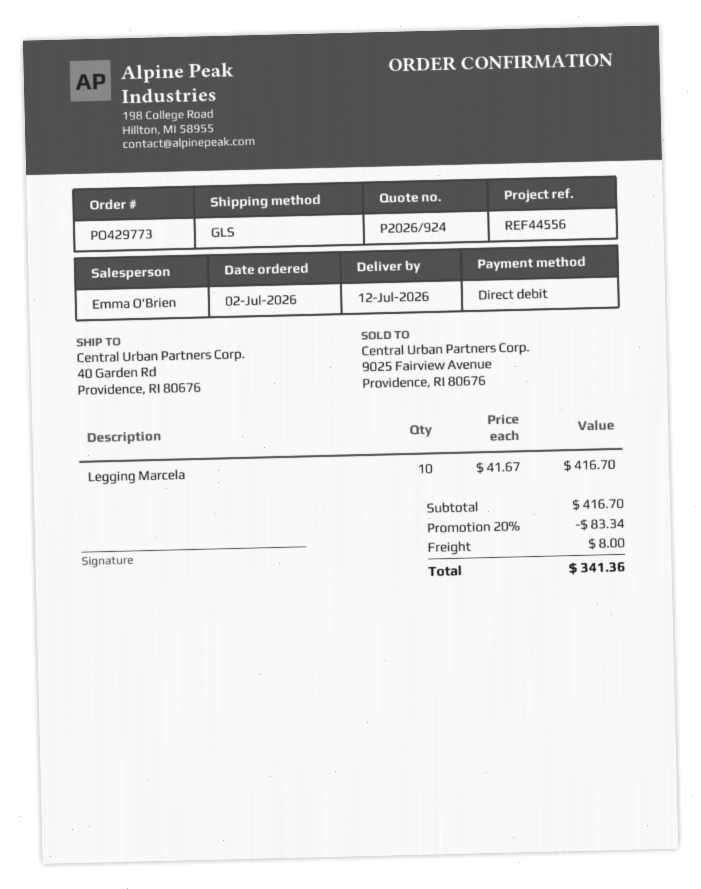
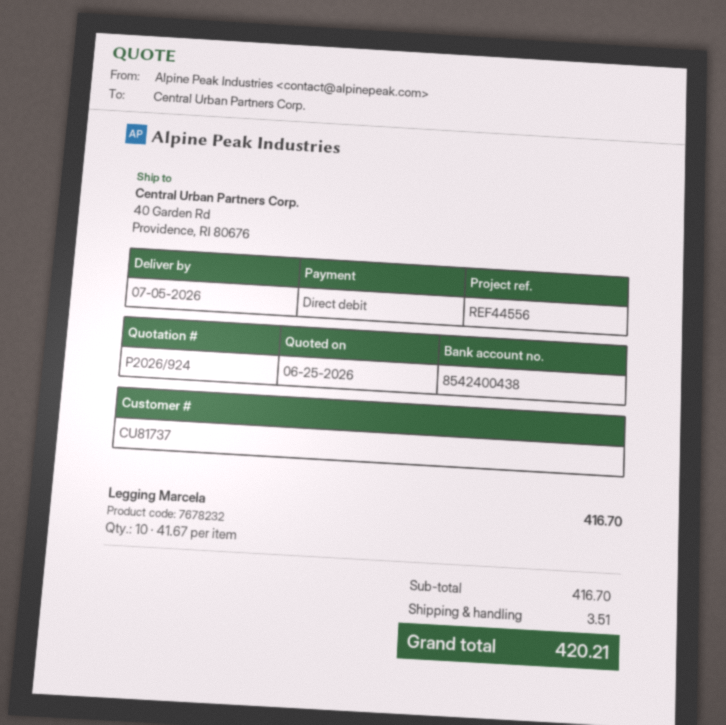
delivery date: 2026-07-12 -> 2026-07-05
discount: 20% = 83.34 -> none
shipping: 8.00 -> 3.51
total: 341.36 -> 420.21

